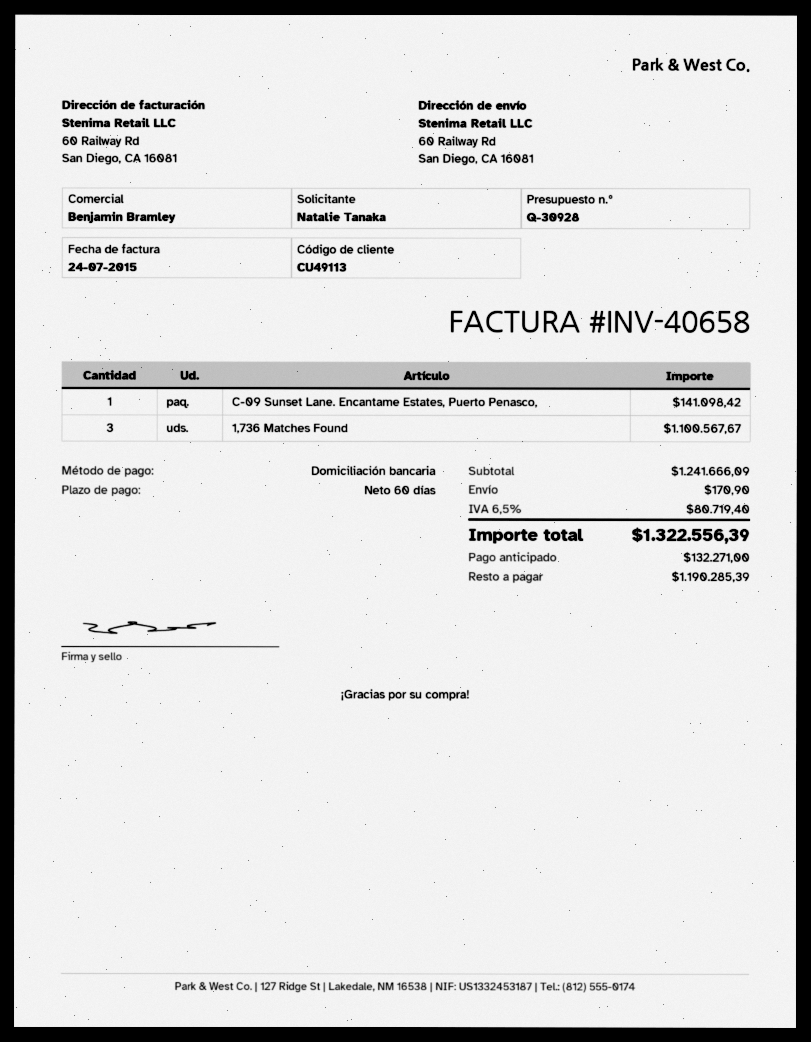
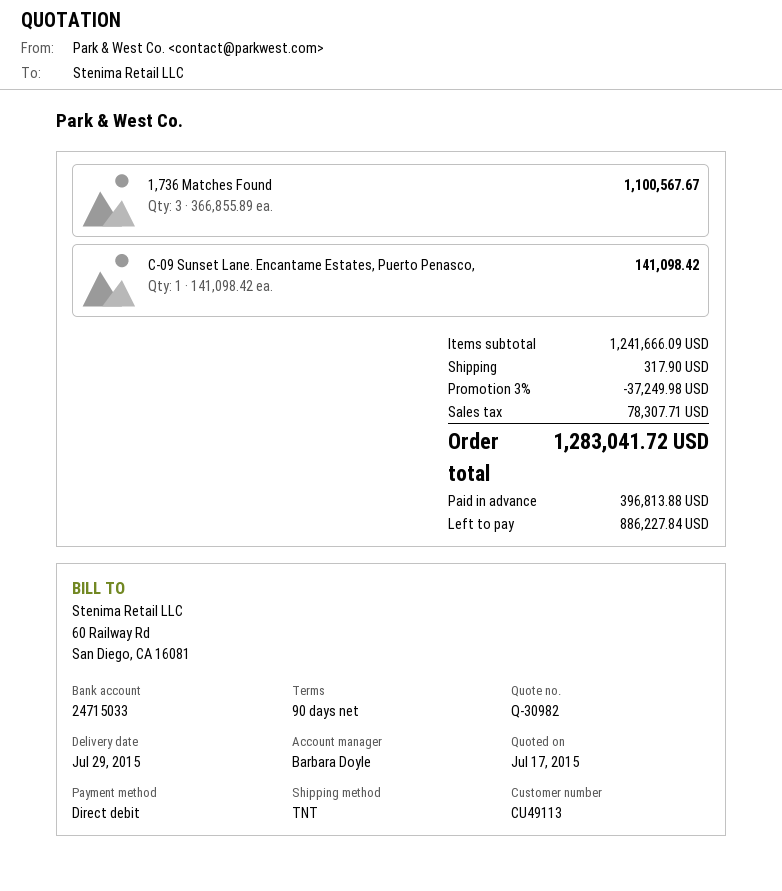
quote number: Q-30928 -> Q-30982
payment terms: 60 days -> 90 days
sales rep: Benjamin Bramley -> Barbara Doyle
discount: none -> 3% = 37249.98
shipping: 170.90 -> 317.90
tax: 80719.40 -> 78307.71
total: 1322556.39 -> 1283041.72
deposit: 132271.00 -> 396813.88
balance: 1190285.39 -> 886227.84

